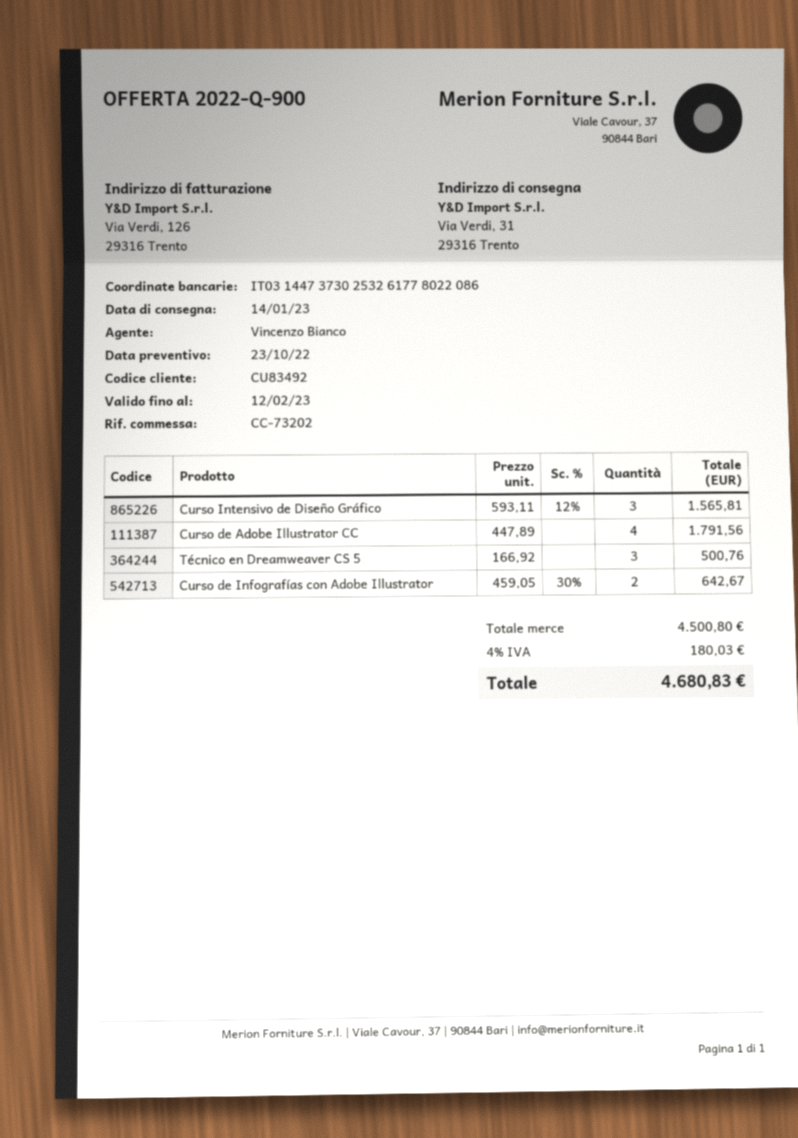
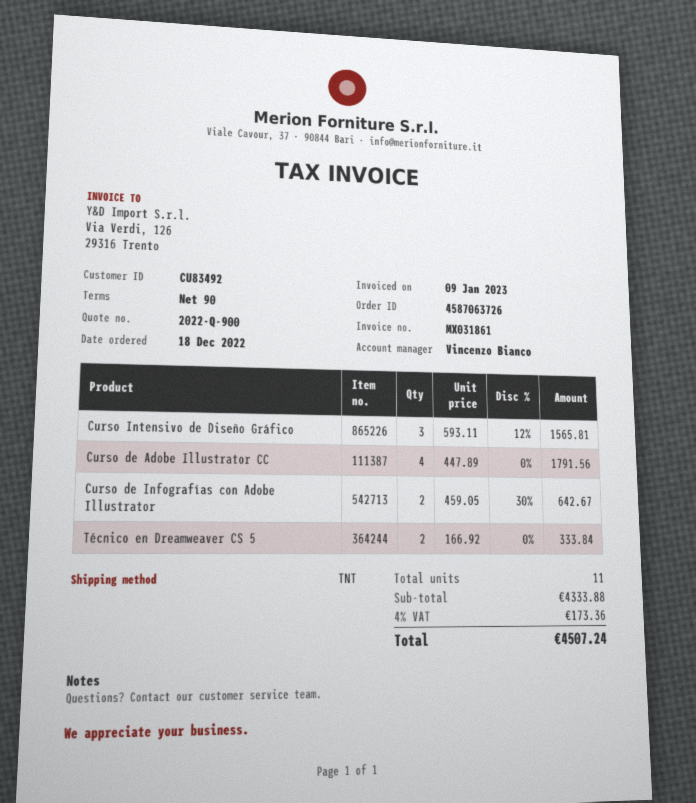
Técnico en Dreamweaver CS 5: 3 x 166.92 = 500.76 -> 2 x 166.92 = 333.84
subtotal: 4500.80 -> 4333.88
tax: 4% = 180.03 -> 4% = 173.36
total: 4680.83 -> 4507.24

